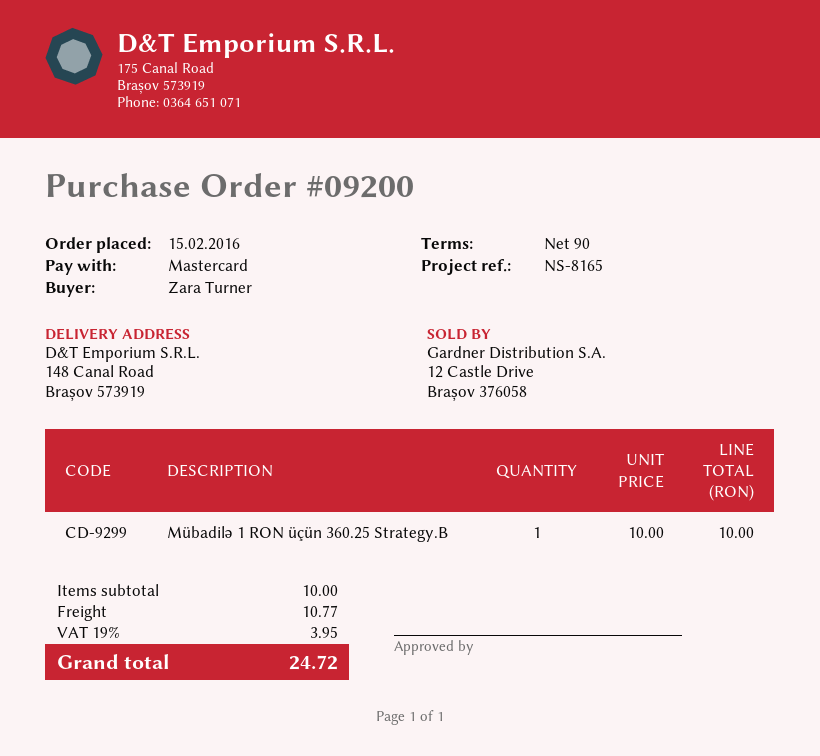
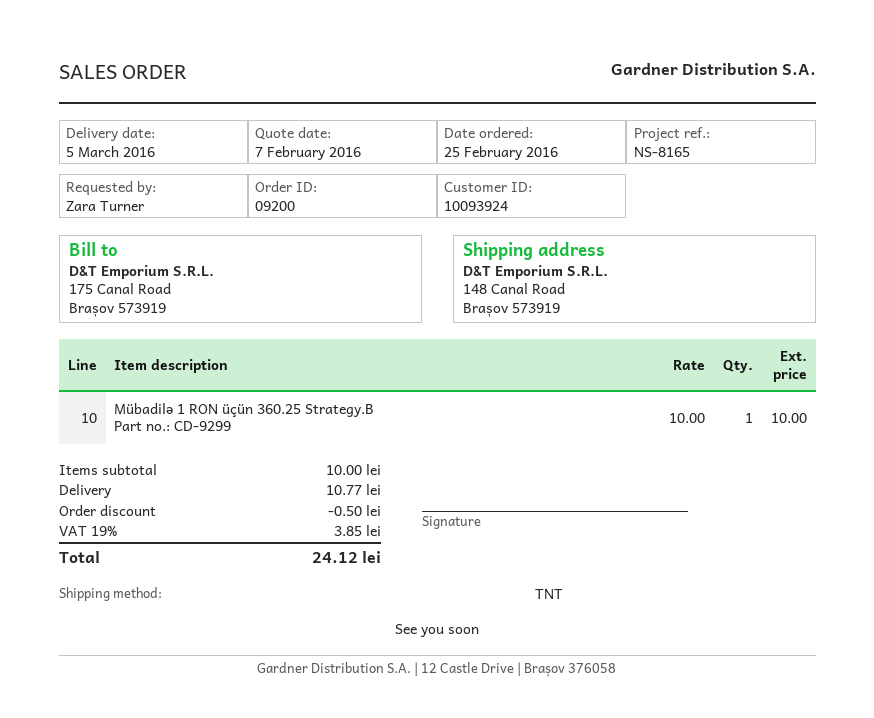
order date: 2016-02-15 -> 2016-02-25
discount: none -> 0.50
tax: 19% = 3.95 -> 19% = 3.85
total: 24.72 -> 24.12

